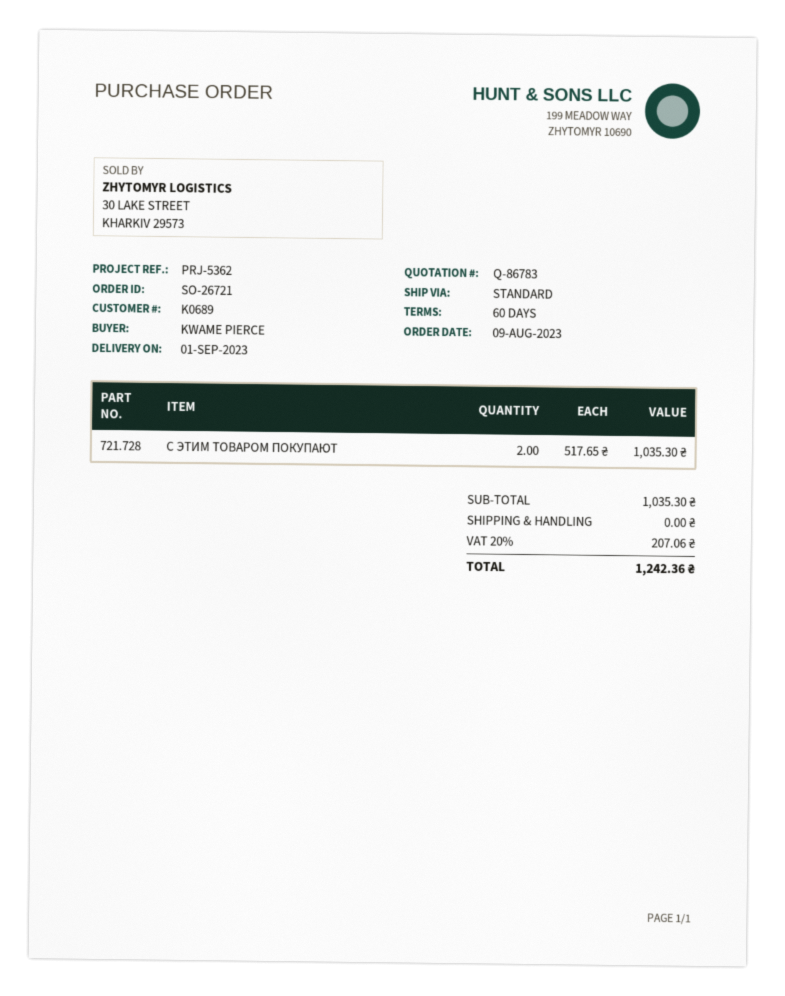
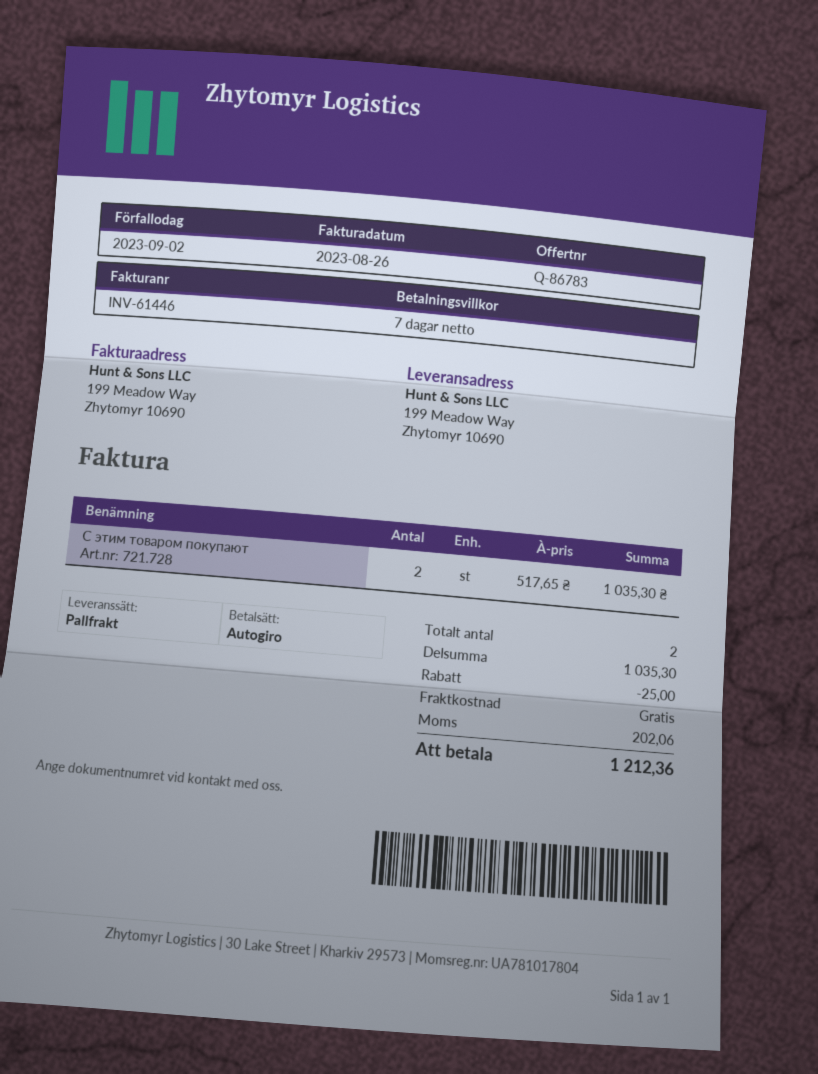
payment terms: 60 days -> 7 days
shipping method: standard -> pallet freight
discount: none -> 25.00
tax: 207.06 -> 202.06
total: 1242.36 -> 1212.36

